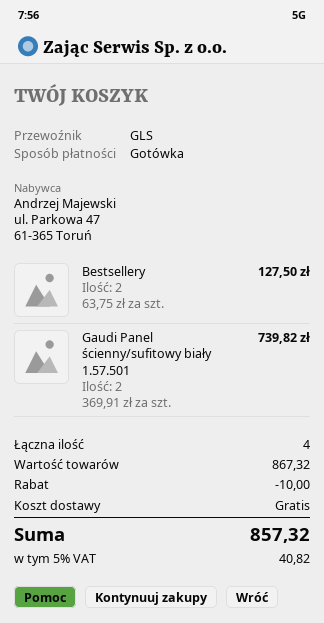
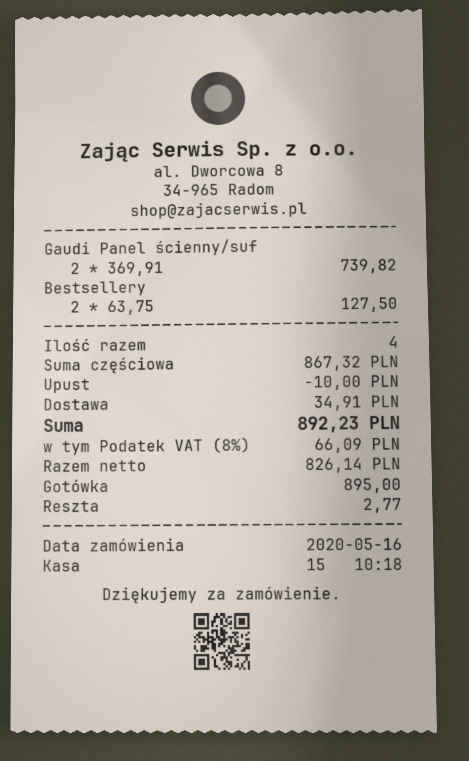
shipping: 0.00 -> 34.91
tax: 5% = 40.82 -> 8% = 66.09
total: 857.32 -> 892.23

